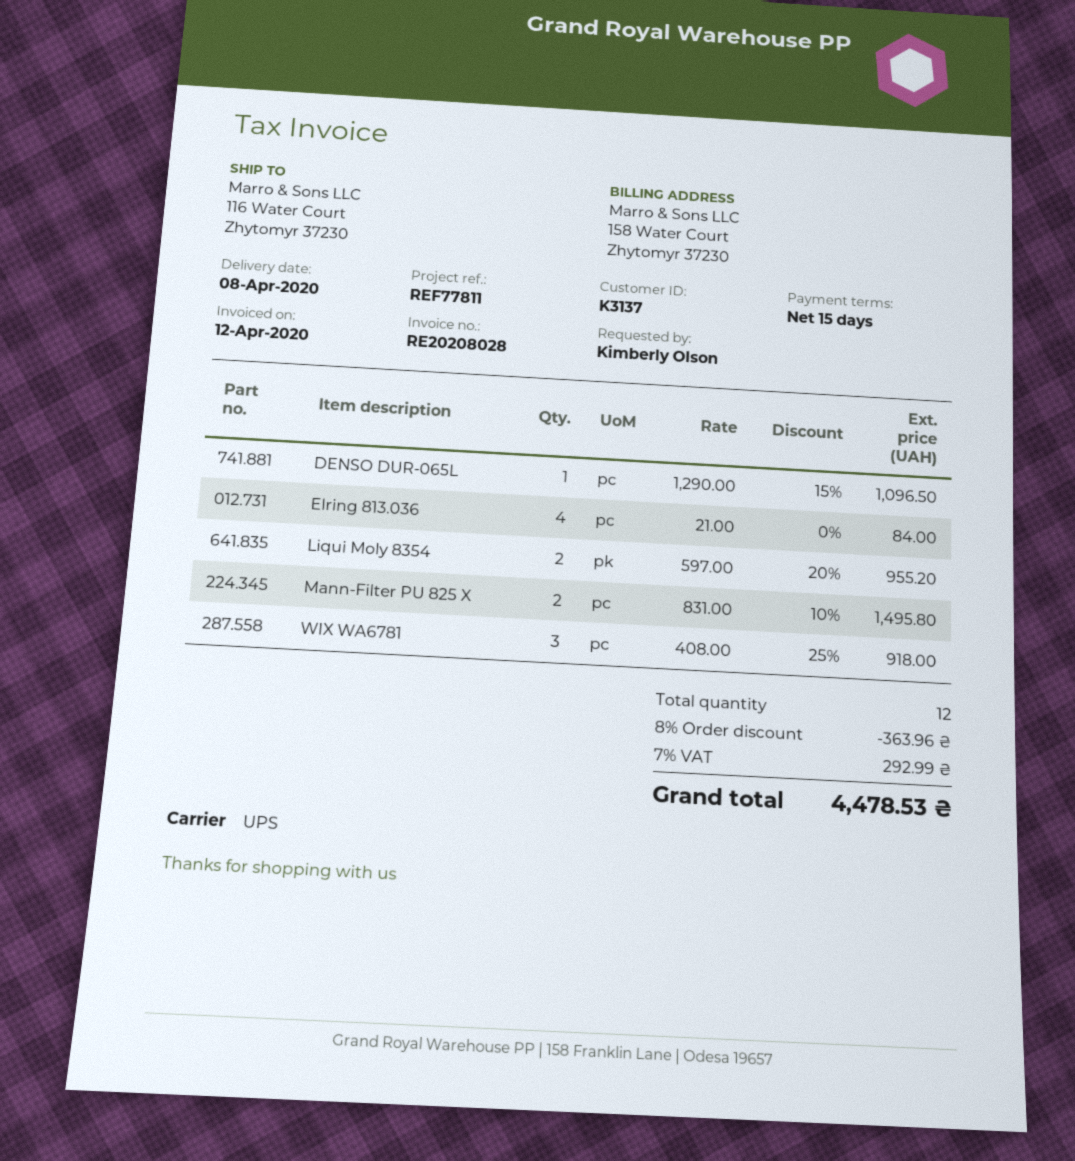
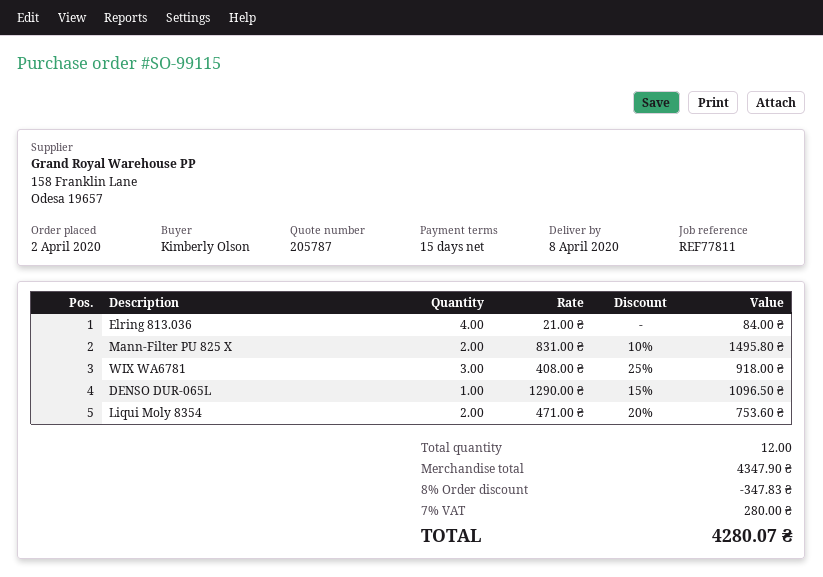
Liqui Moly 8354: 2 x 597.00 - 20% = 955.20 -> 2 x 471.00 - 20% = 753.60
discount: 8% = 363.96 -> 8% = 347.83
tax: 7% = 292.99 -> 7% = 280.00
total: 4478.53 -> 4280.07

